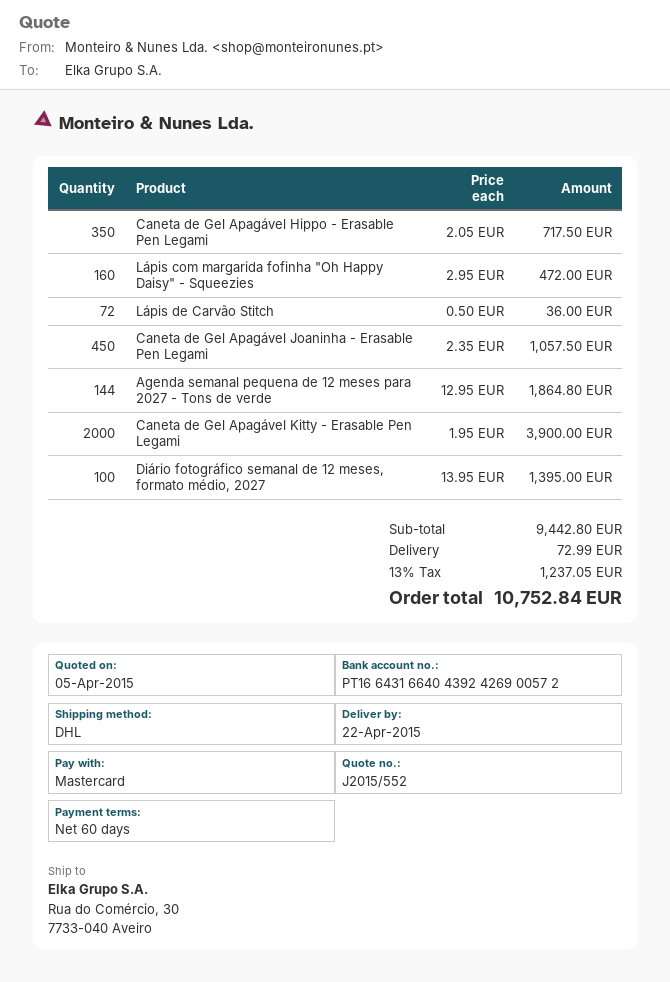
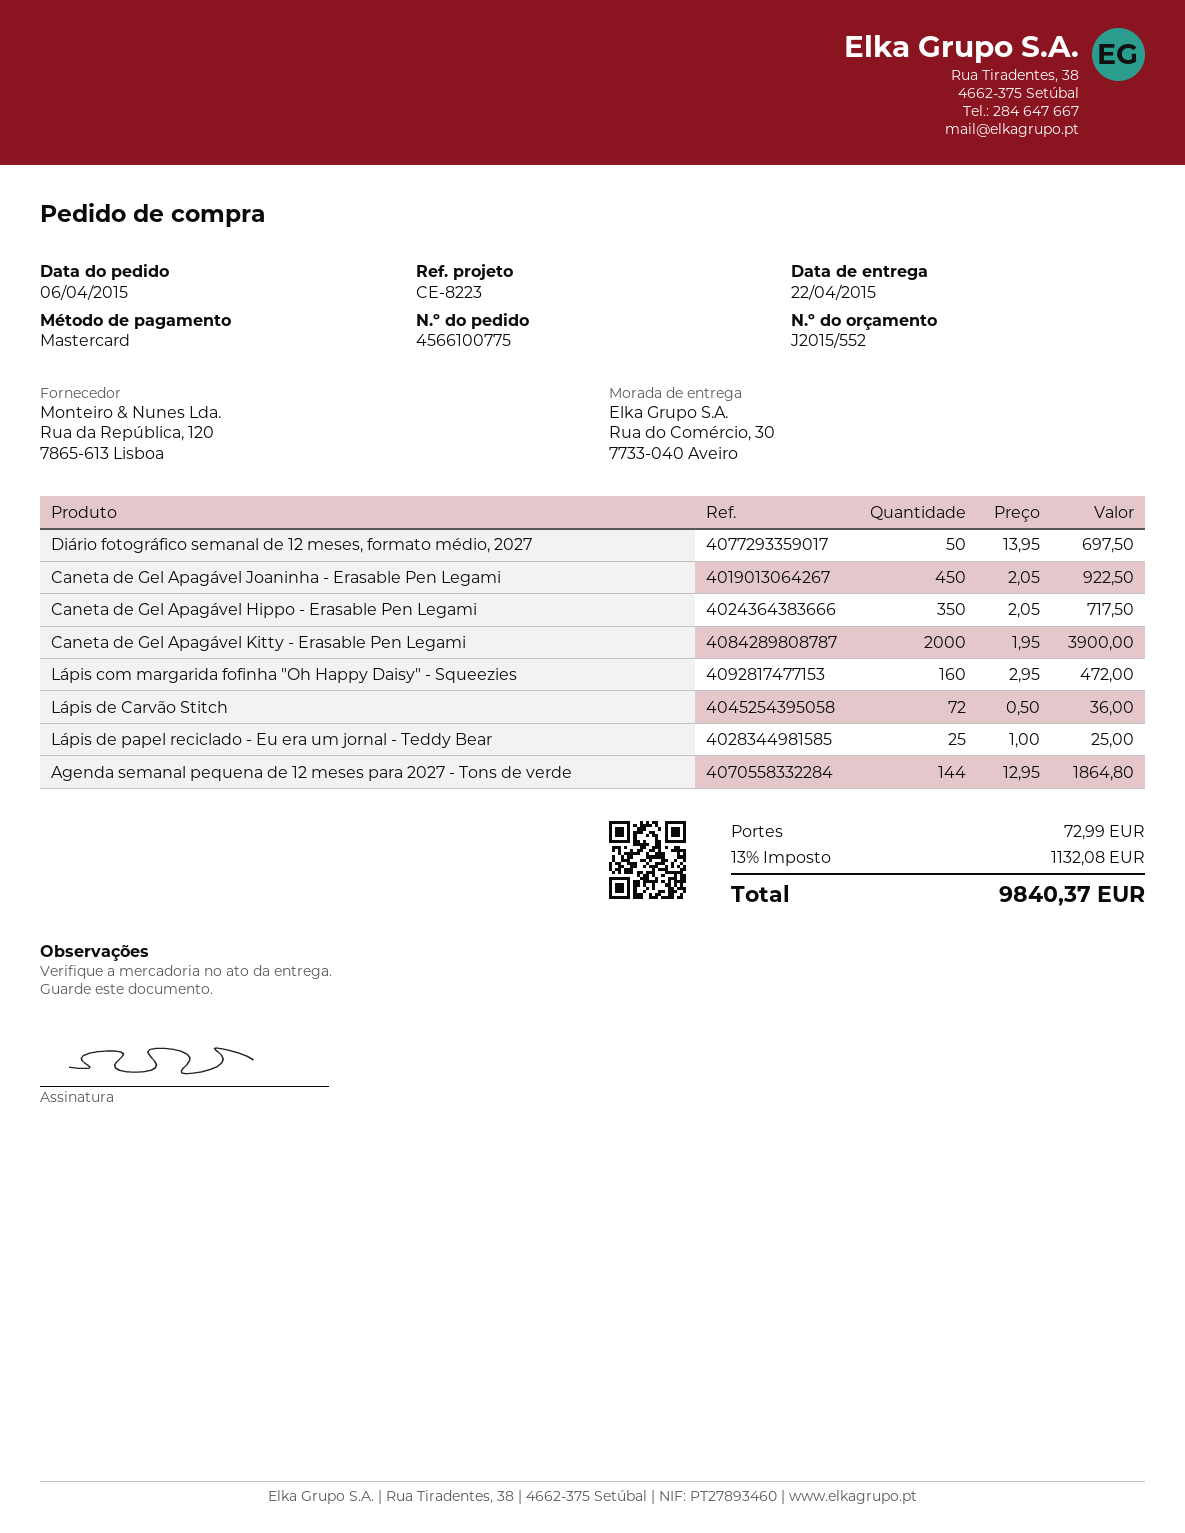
Caneta de Gel Apagável Joaninha - Erasable Pen Legami: 450 x 2.35 = 1057.50 -> 450 x 2.05 = 922.50
Diário fotográfico semanal de 12 meses, formato médio, 2027: 100 x 13.95 = 1395.00 -> 50 x 13.95 = 697.50
Lápis de papel reciclado - Eu era um jornal - Teddy Bear: none -> 25 x 1.00 = 25.00
tax: 13% = 1237.05 -> 13% = 1132.08
total: 10752.84 -> 9840.37

